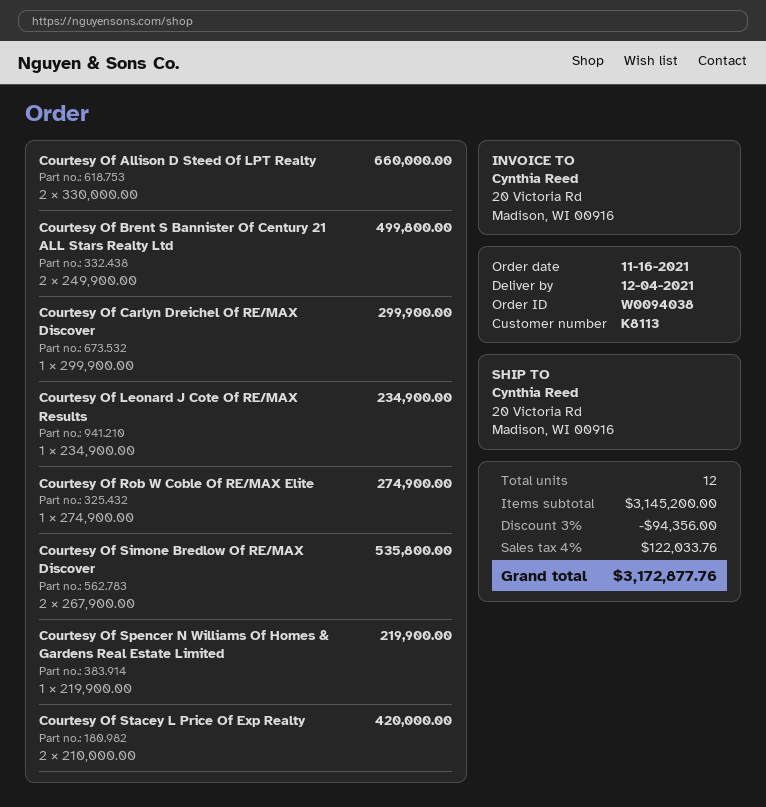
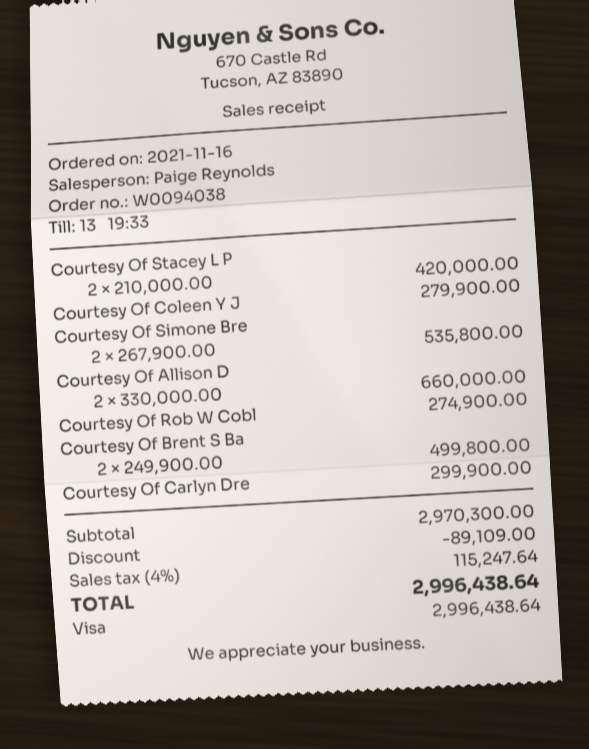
Courtesy Of Leonard J Cote Of RE/MAX Results: 1 x 234900.00 = 234900.00 -> none
Courtesy Of Spencer N Williams Of Homes & Gardens Real Estate Limited: 1 x 219900.00 = 219900.00 -> none
Courtesy Of Coleen Y J: none -> 1 x 279900.00 = 279900.00
subtotal: 3145200.00 -> 2970300.00
discount: 94356.00 -> 89109.00
tax: 4% = 122033.76 -> 4% = 115247.64
total: 3172877.76 -> 2996438.64

